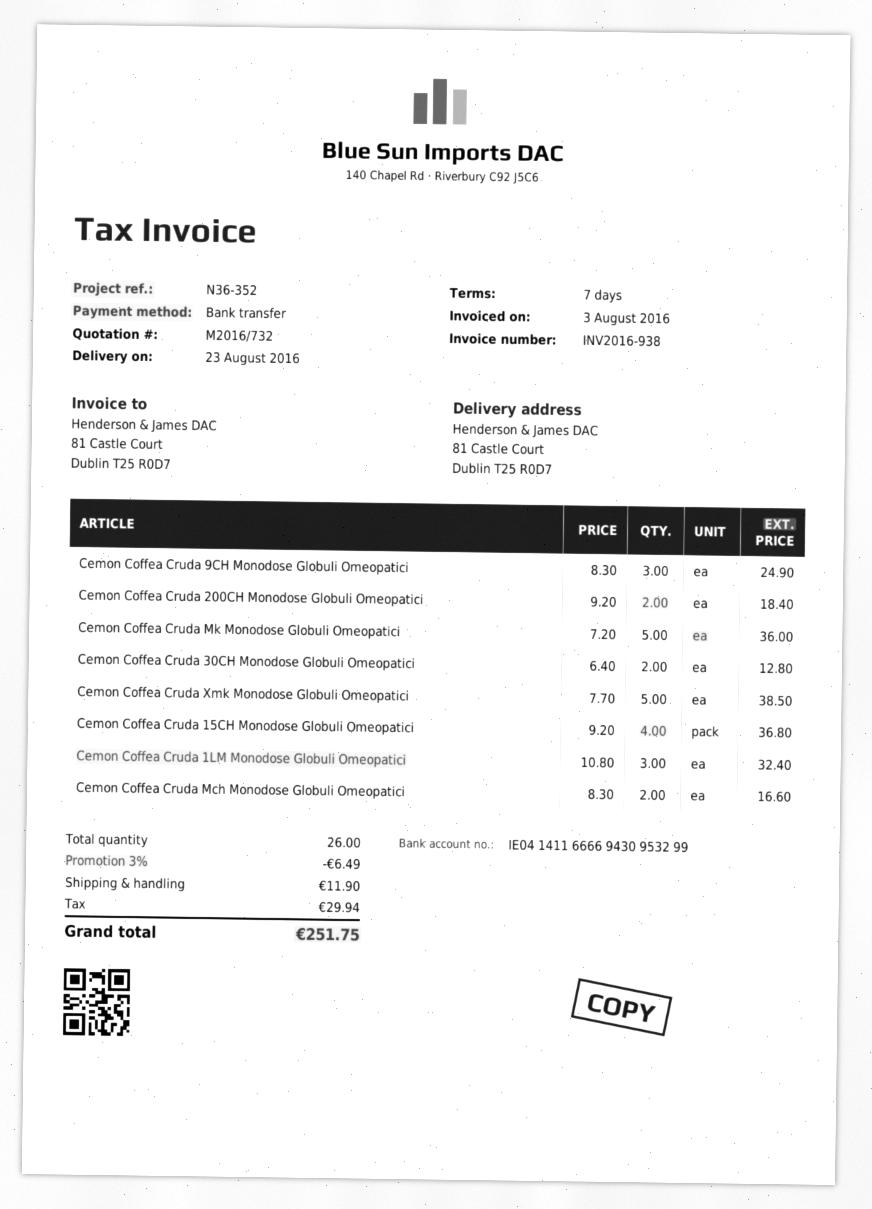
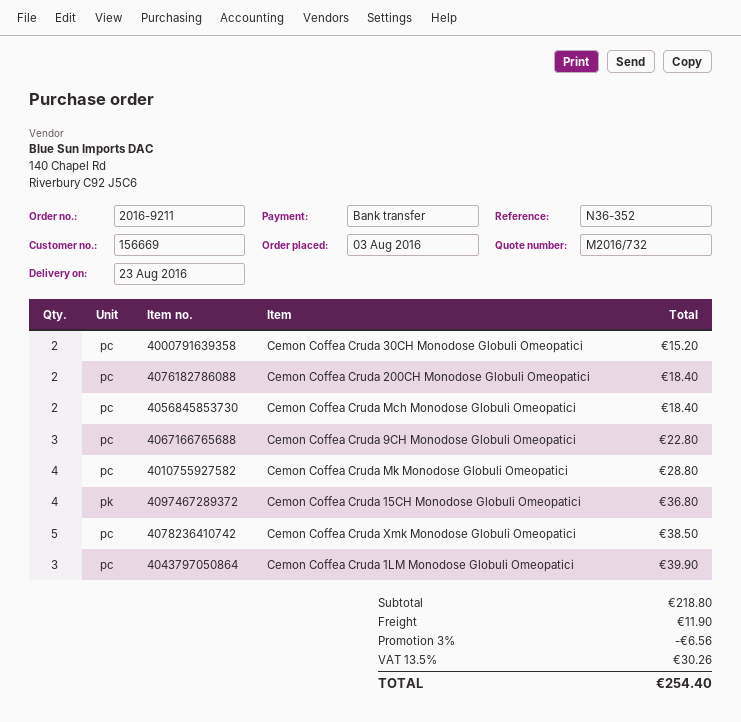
Cemon Coffea Cruda 9CH Monodose Globuli Omeopatici: 3 for 24.90 -> 3 for 22.80
Cemon Coffea Cruda Mk Monodose Globuli Omeopatici: 5 for 36.00 -> 4 for 28.80
Cemon Coffea Cruda 30CH Monodose Globuli Omeopatici: 2 for 12.80 -> 2 for 15.20
Cemon Coffea Cruda 1LM Monodose Globuli Omeopatici: 3 for 32.40 -> 3 for 39.90
Cemon Coffea Cruda Mch Monodose Globuli Omeopatici: 2 for 16.60 -> 2 for 18.40
discount: 3% = 6.49 -> 3% = 6.56
tax: 29.94 -> 30.26
total: 251.75 -> 254.40

